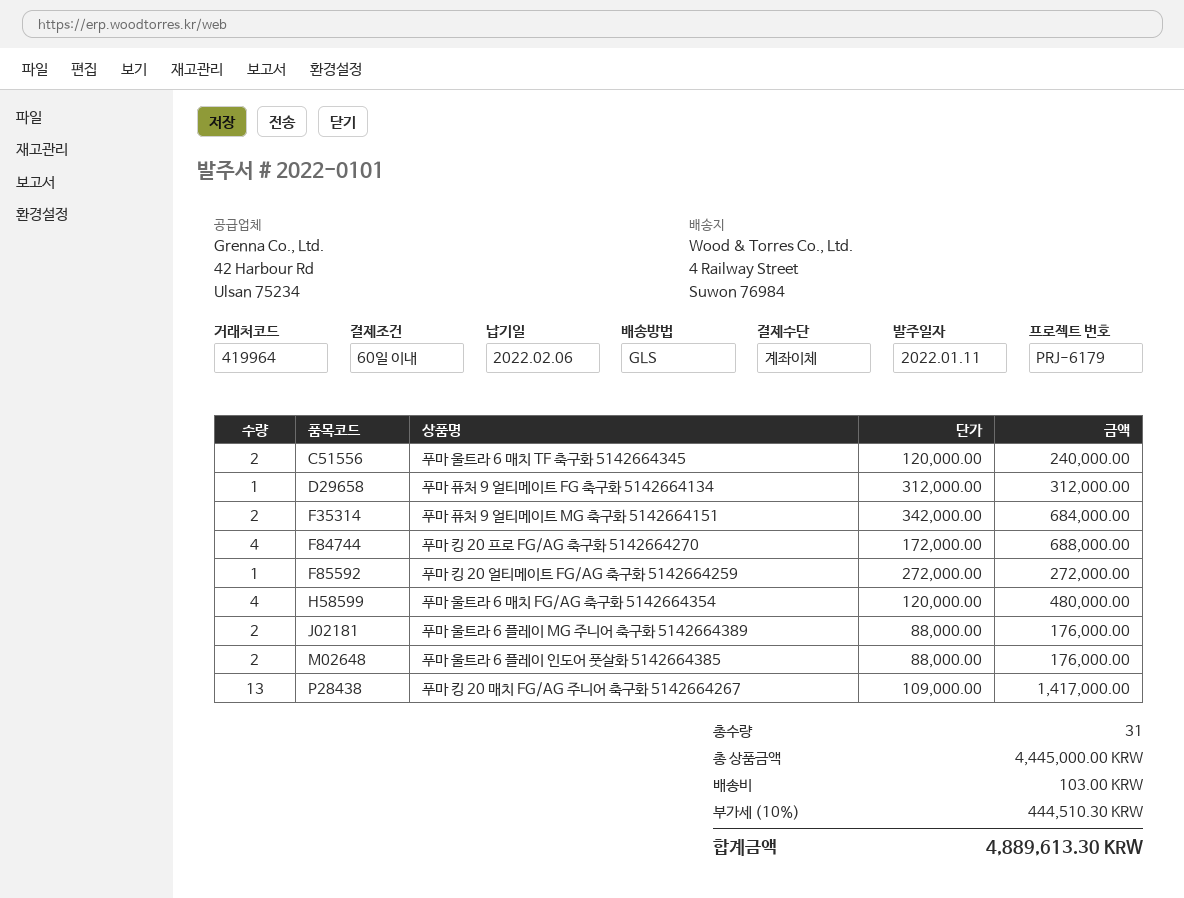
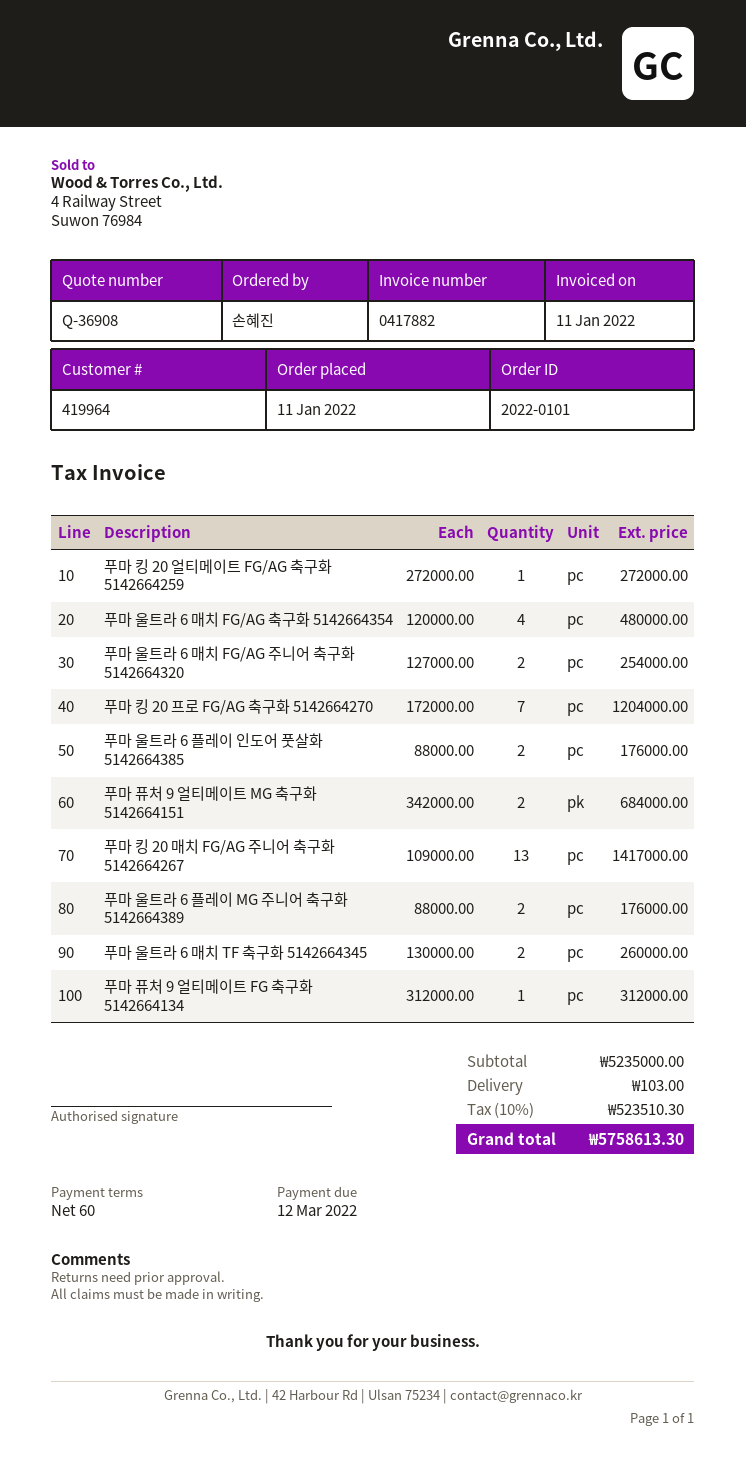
푸마 울트라 6 매치 TF 축구화 5142664345: 2 x 120000.00 = 240000.00 -> 2 x 130000.00 = 260000.00
푸마 킹 20 프로 FG/AG 축구화 5142664270: 4 x 172000.00 = 688000.00 -> 7 x 172000.00 = 1204000.00
푸마 울트라 6 매치 FG/AG 주니어 축구화 5142664320: none -> 2 x 127000.00 = 254000.00
subtotal: 4445000.00 -> 5235000.00
tax: 10% = 444510.30 -> 10% = 523510.30
total: 4889613.30 -> 5758613.30

